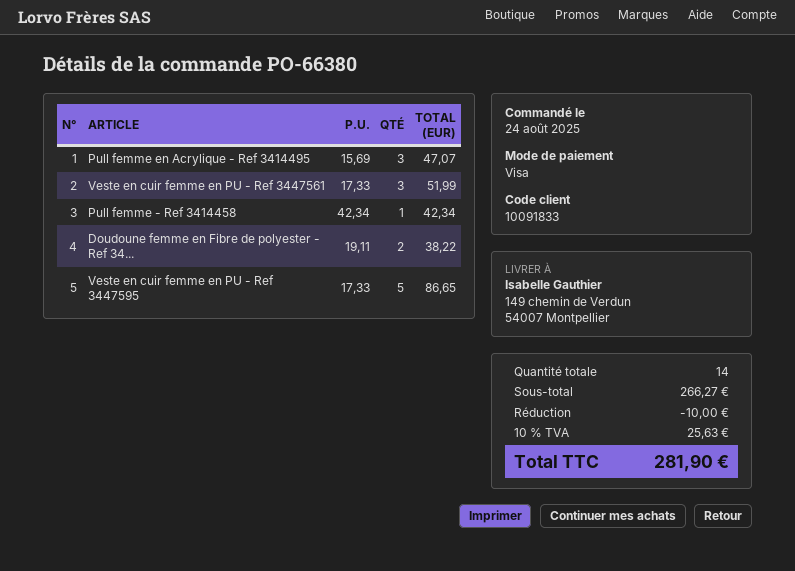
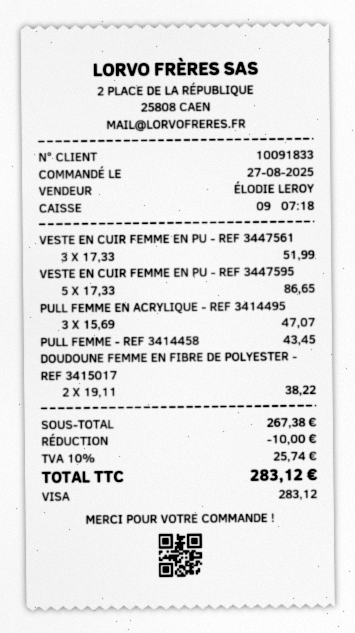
order date: 2025-08-24 -> 2025-08-27
Pull femme - Ref 3414458: 1 x 42.34 = 42.34 -> 1 x 43.45 = 43.45
subtotal: 266.27 -> 267.38
tax: 10% = 25.63 -> 10% = 25.74
total: 281.90 -> 283.12

